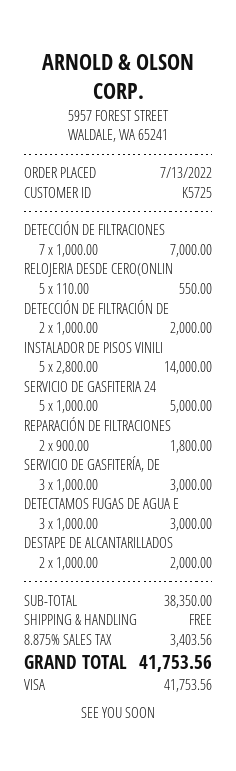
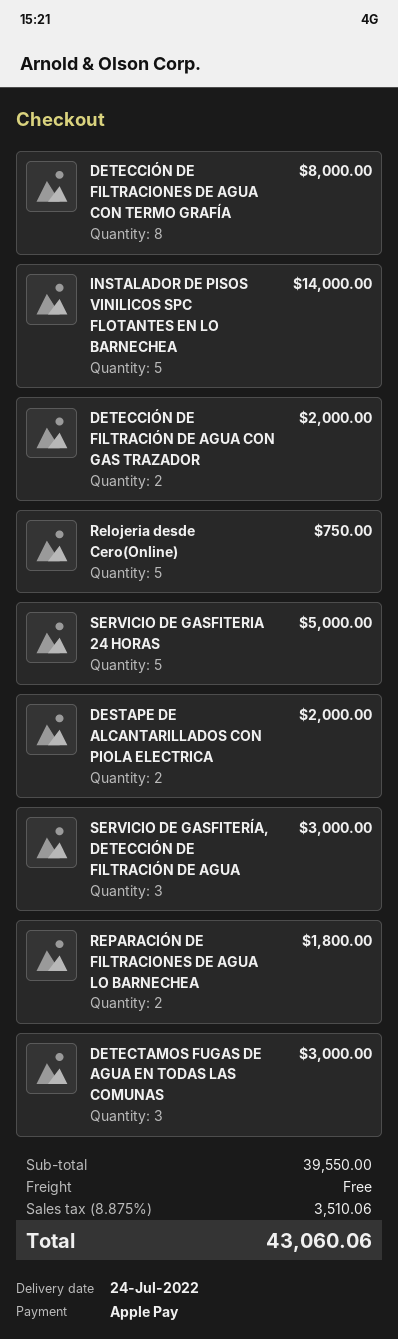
payment method: Visa -> Apple Pay
DETECCIÓN DE FILTRACIONES: 7 for 7000.00 -> 8 for 8000.00
RELOJERIA DESDE CERO(ONLIN: 5 for 550.00 -> 5 for 750.00
subtotal: 38350.00 -> 39550.00
tax: 8.875% = 3403.56 -> 8.875% = 3510.06
total: 41753.56 -> 43060.06

